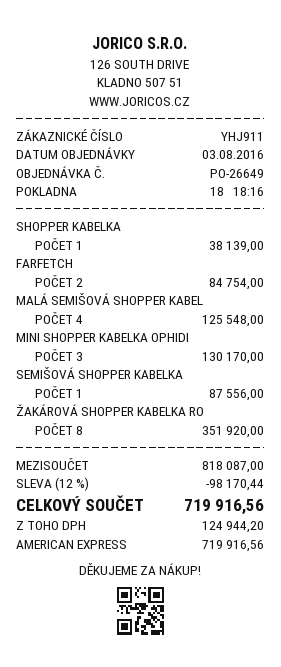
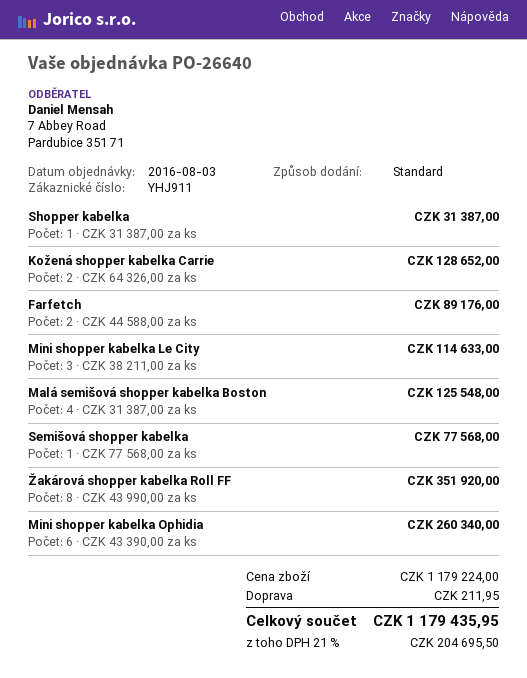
order number: PO-26649 -> PO-26640
SHOPPER KABELKA: 1 for 38139.00 -> 1 for 31387.00
FARFETCH: 2 for 84754.00 -> 2 for 89176.00
MINI SHOPPER KABELKA OPHIDI: 3 for 130170.00 -> 6 for 260340.00
SEMIŠOVÁ SHOPPER KABELKA: 1 for 87556.00 -> 1 for 77568.00
Kožená shopper kabelka Carrie: none -> 2 for 128652.00
Mini shopper kabelka Le City: none -> 3 for 114633.00
subtotal: 818087.00 -> 1179224.00
discount: 12% = 98170.44 -> none
shipping: none -> 211.95
tax: 124944.20 -> 204695.50
total: 719916.56 -> 1179435.95

